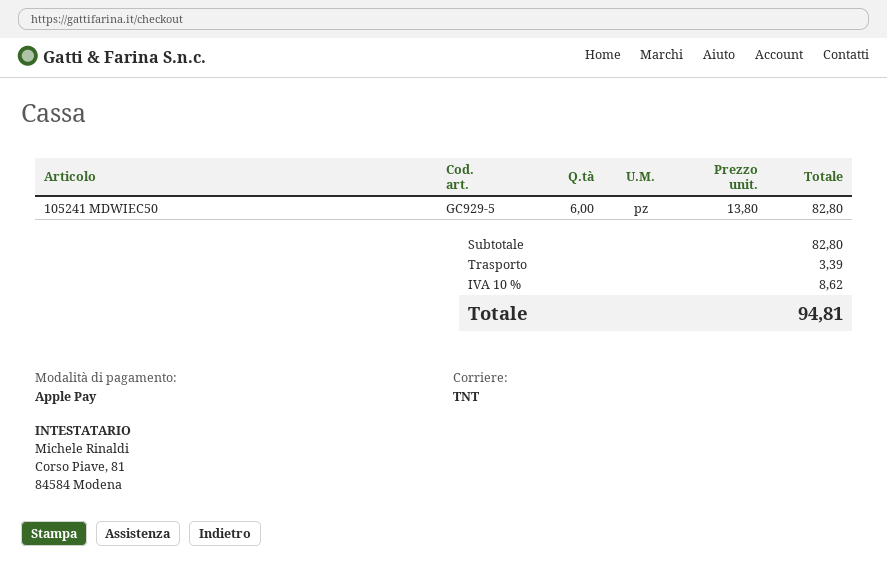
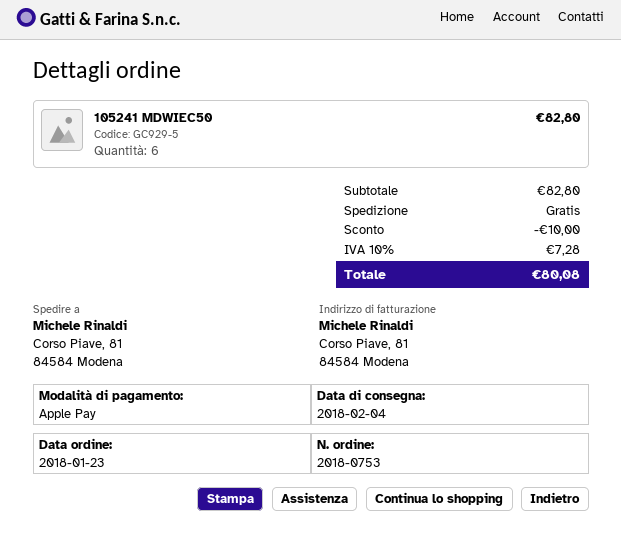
discount: none -> 10.00
shipping: 3.39 -> 0.00
tax: 10% = 8.62 -> 10% = 7.28
total: 94.81 -> 80.08

